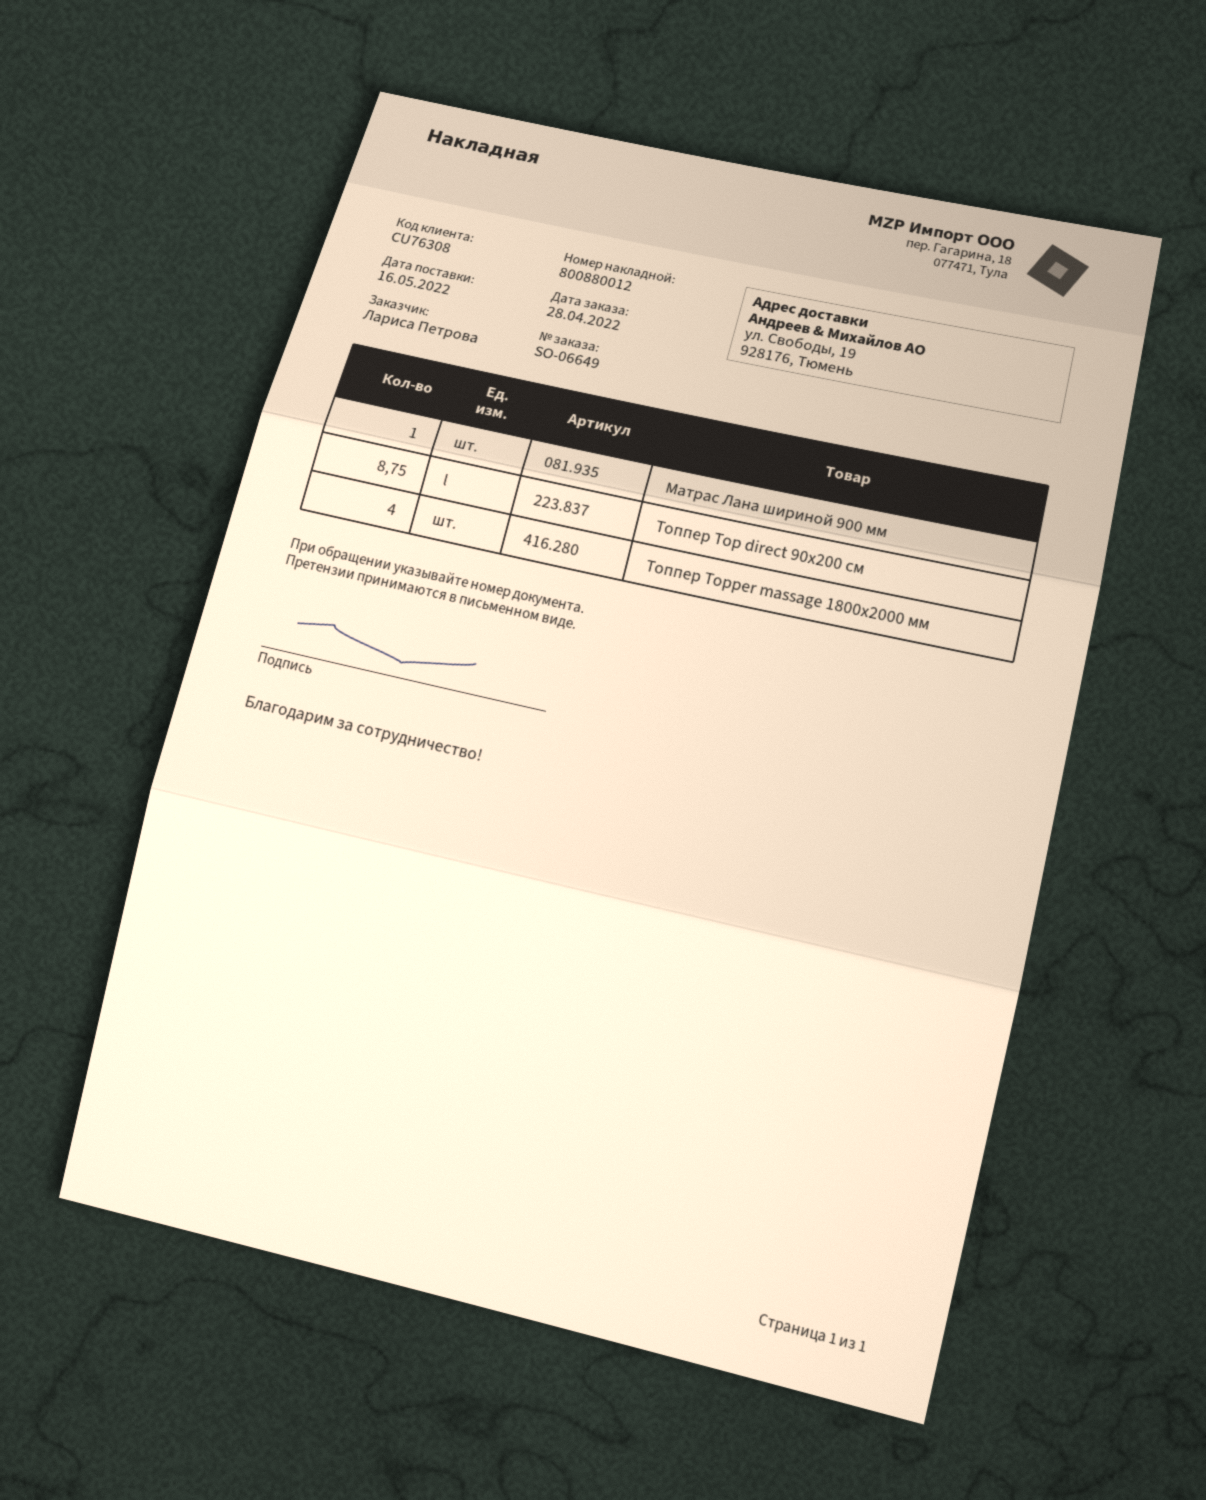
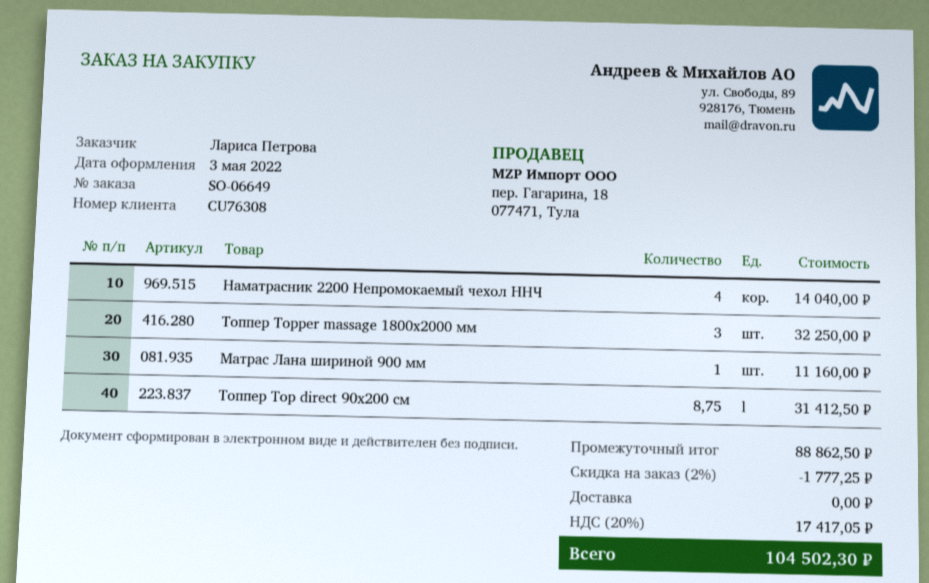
order date: 2022-04-28 -> 2022-05-03
Топпер Topper massage 1800х2000 мм: 4 -> 3
Наматрасник 2200 Непромокаемый чехол ННЧ: none -> 4

